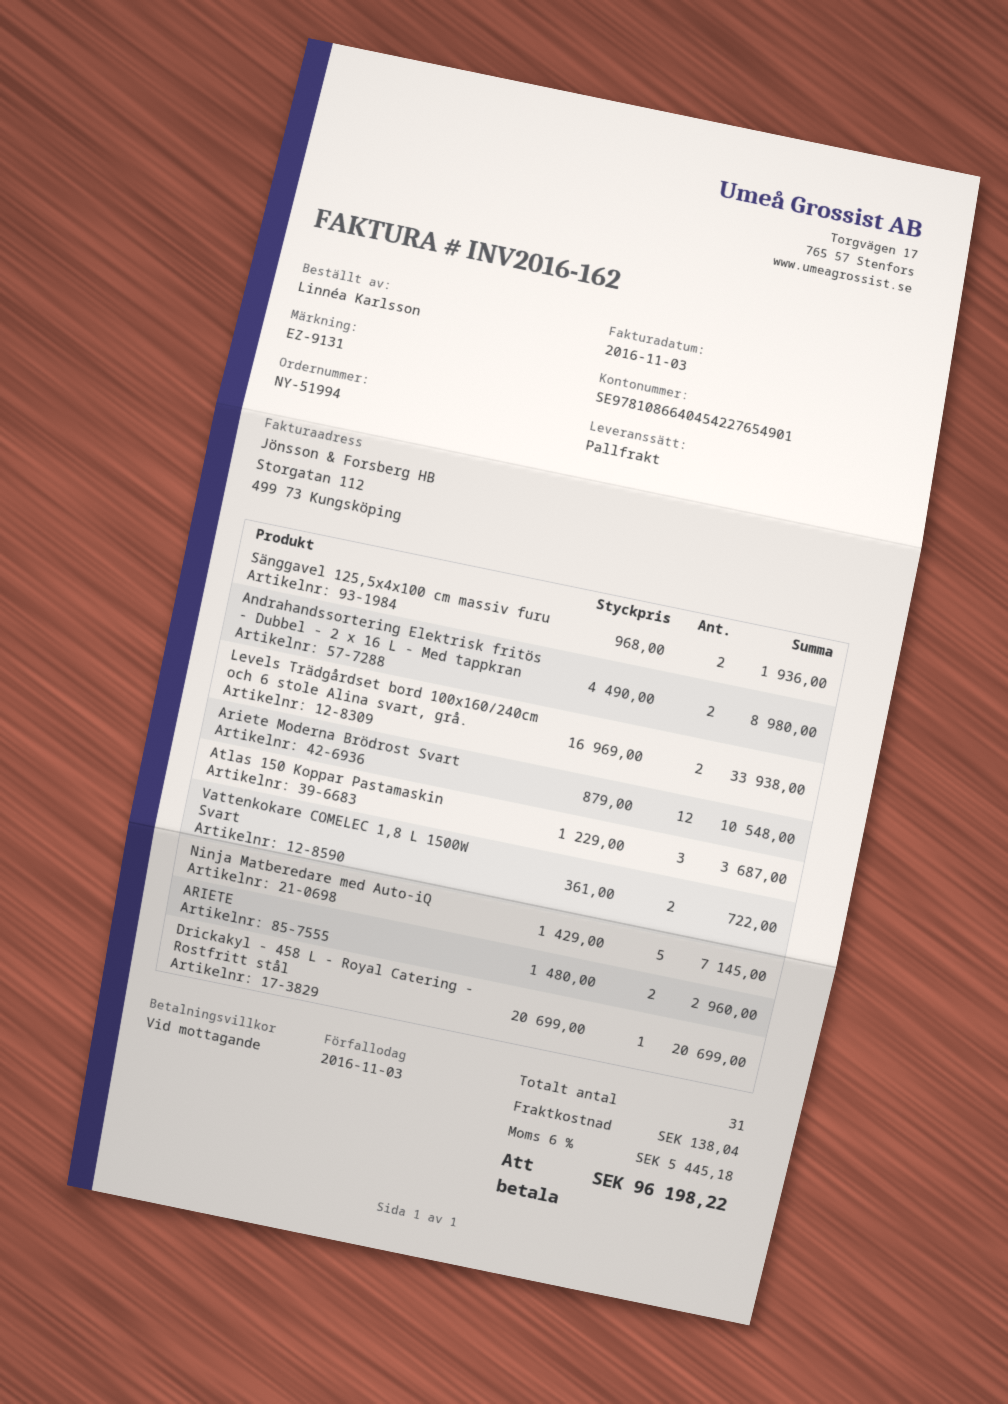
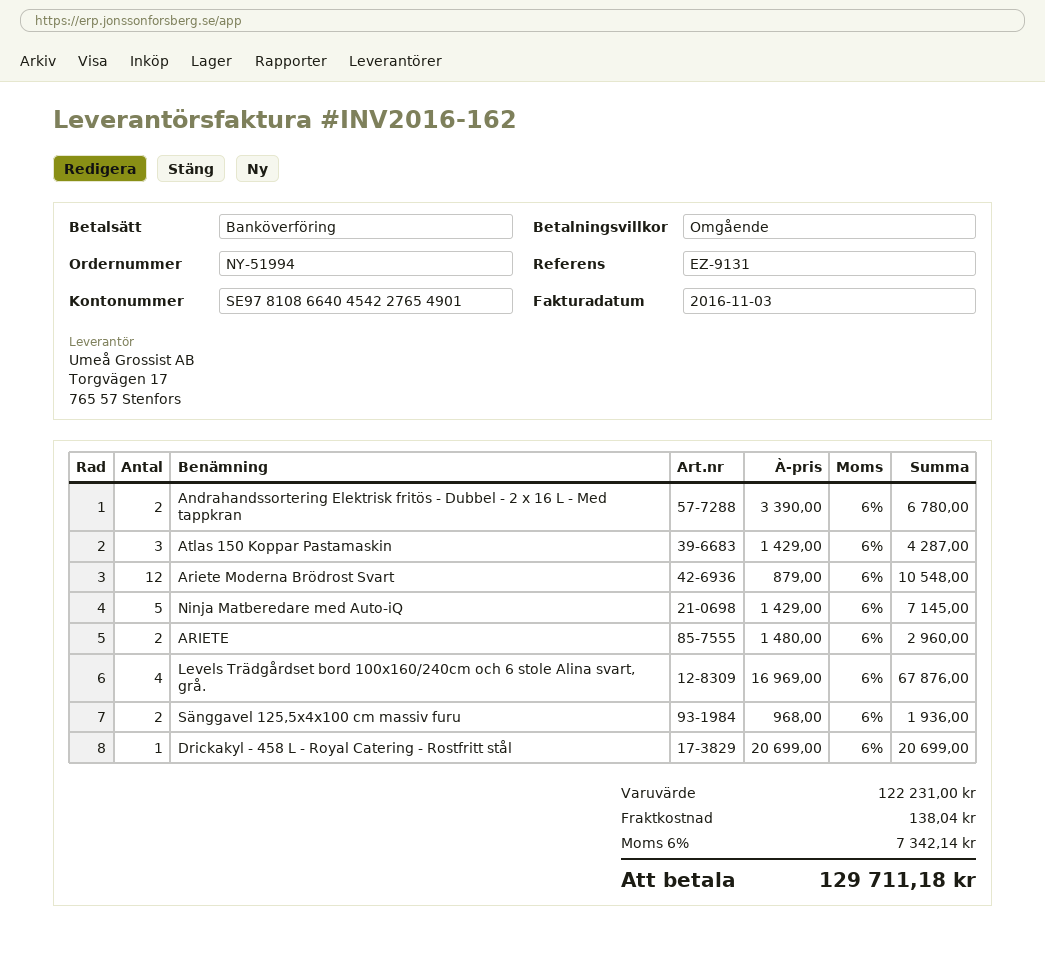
Andrahandssortering Elektrisk fritös - Dubbel - 2 x 16 L - Med tappkran: 2 x 4490.00 = 8980.00 -> 2 x 3390.00 = 6780.00
Levels Trädgårdset bord 100x160/240cm och 6 stole Alina svart, grå.: 2 x 16969.00 = 33938.00 -> 4 x 16969.00 = 67876.00
Atlas 150 Koppar Pastamaskin: 3 x 1229.00 = 3687.00 -> 3 x 1429.00 = 4287.00
Vattenkokare COMELEC 1,8 L 1500W Svart: 2 x 361.00 = 722.00 -> none
tax: 6% = 5445.18 -> 6% = 7342.14
total: 96198.22 -> 129711.18

